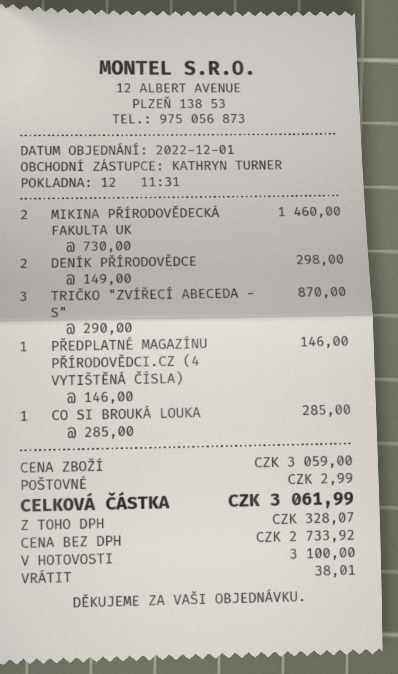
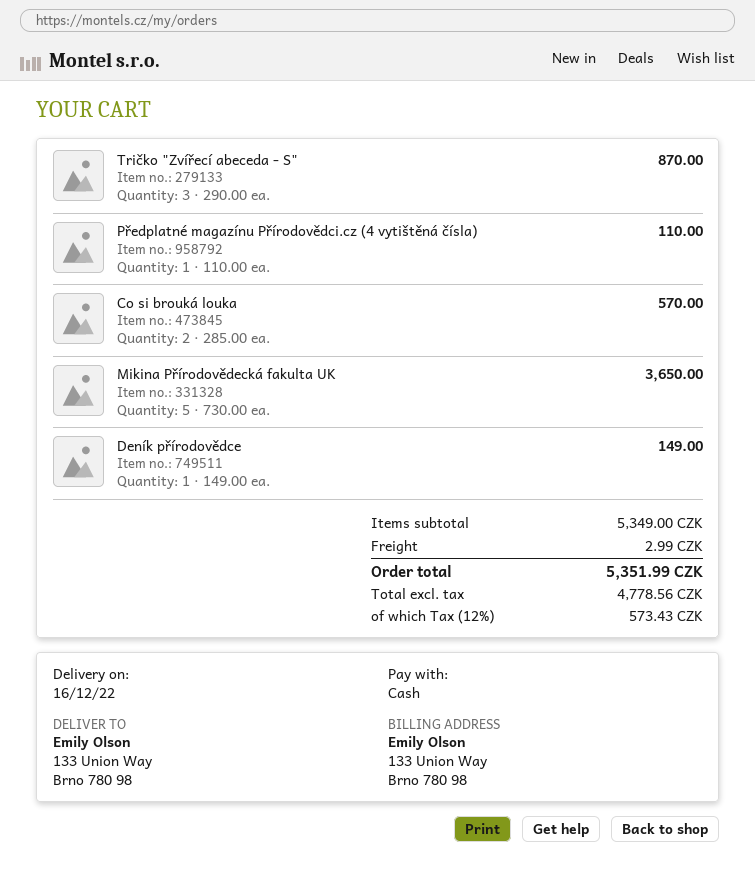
MIKINA PŘÍRODOVĚDECKÁ FAKULTA UK: 2 x 730.00 = 1460.00 -> 5 x 730.00 = 3650.00
DENÍK PŘÍRODOVĚDCE: 2 x 149.00 = 298.00 -> 1 x 149.00 = 149.00
PŘEDPLATNÉ MAGAZÍNU PŘÍRODOVĚDCI.CZ (4 VYTIŠTĚNÁ ČÍSLA): 1 x 146.00 = 146.00 -> 1 x 110.00 = 110.00
CO SI BROUKÁ LOUKA: 1 x 285.00 = 285.00 -> 2 x 285.00 = 570.00
subtotal: 3059.00 -> 5349.00
net: 2733.92 -> 4778.56
tax: 328.07 -> 573.43
total: 3061.99 -> 5351.99

